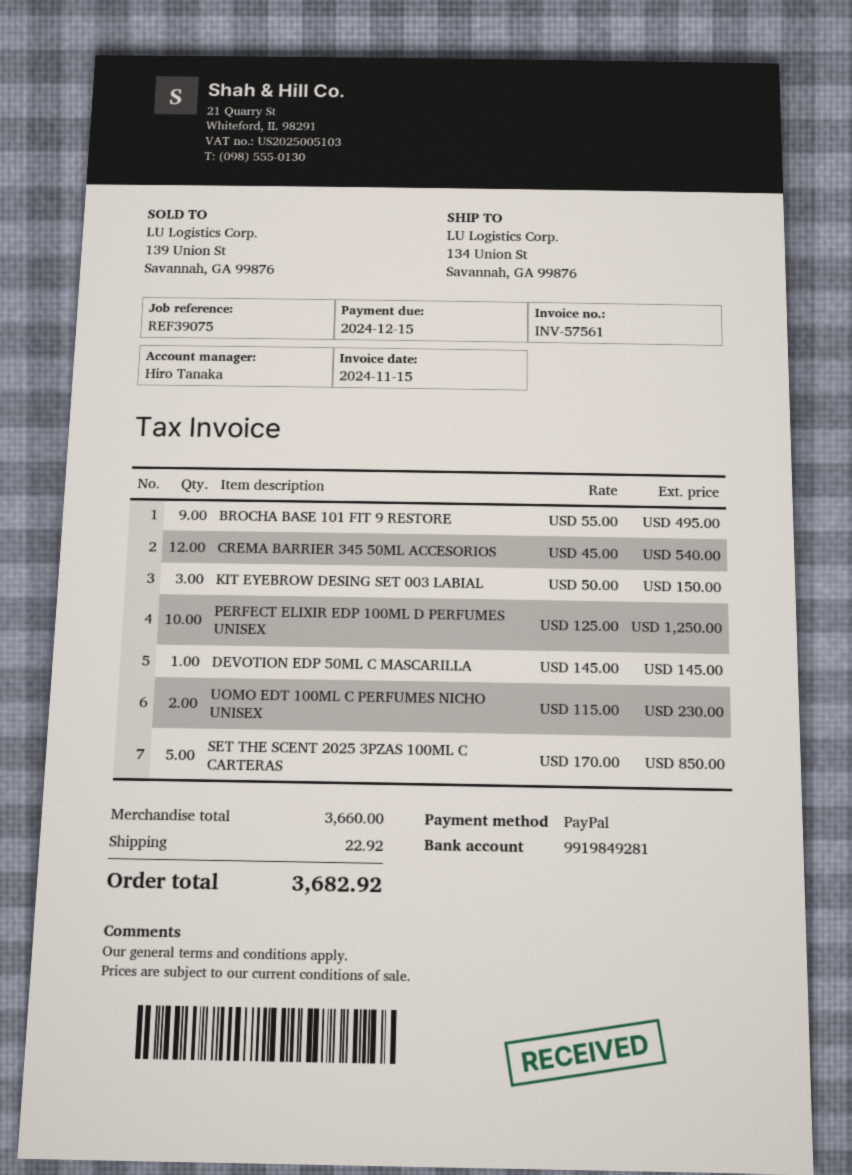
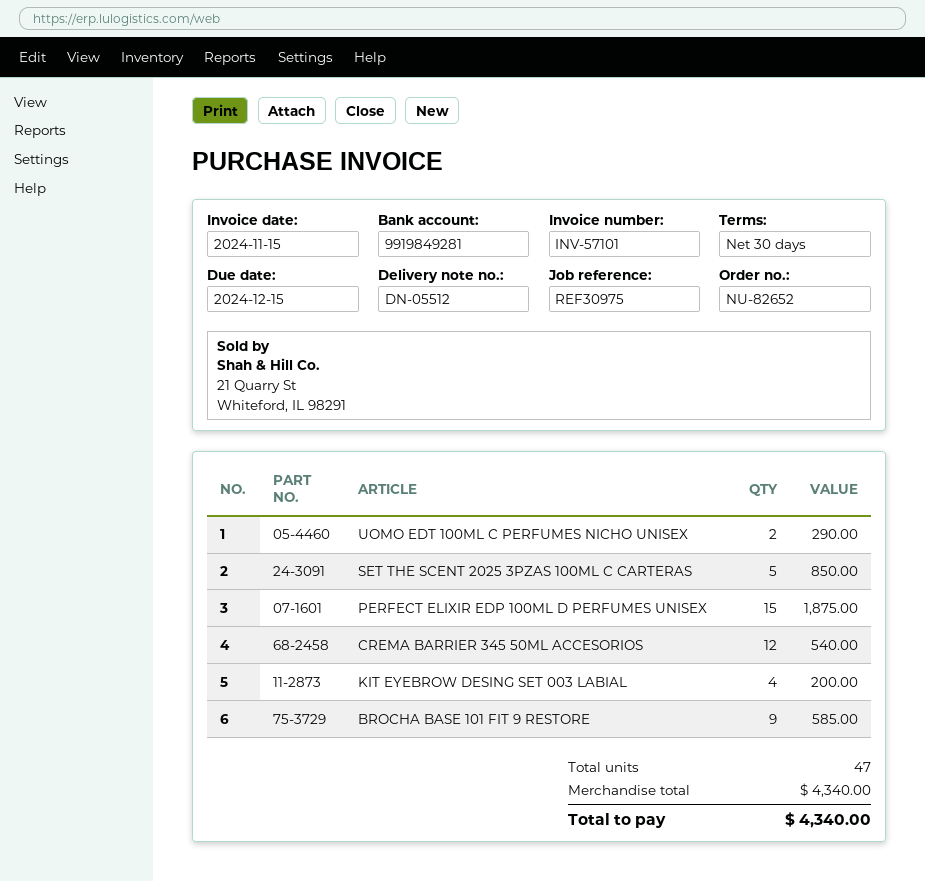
invoice number: INV-57561 -> INV-57101
reference: REF39075 -> REF30975
BROCHA BASE 101 FIT 9 RESTORE: 9 for 495.00 -> 9 for 585.00
KIT EYEBROW DESING SET 003 LABIAL: 3 for 150.00 -> 4 for 200.00
PERFECT ELIXIR EDP 100ML D PERFUMES UNISEX: 10 for 1250.00 -> 15 for 1875.00
DEVOTION EDP 50ML C MASCARILLA: 1 for 145.00 -> none
UOMO EDT 100ML C PERFUMES NICHO UNISEX: 2 for 230.00 -> 2 for 290.00
subtotal: 3660.00 -> 4340.00
shipping: 22.92 -> none
total: 3682.92 -> 4340.00

